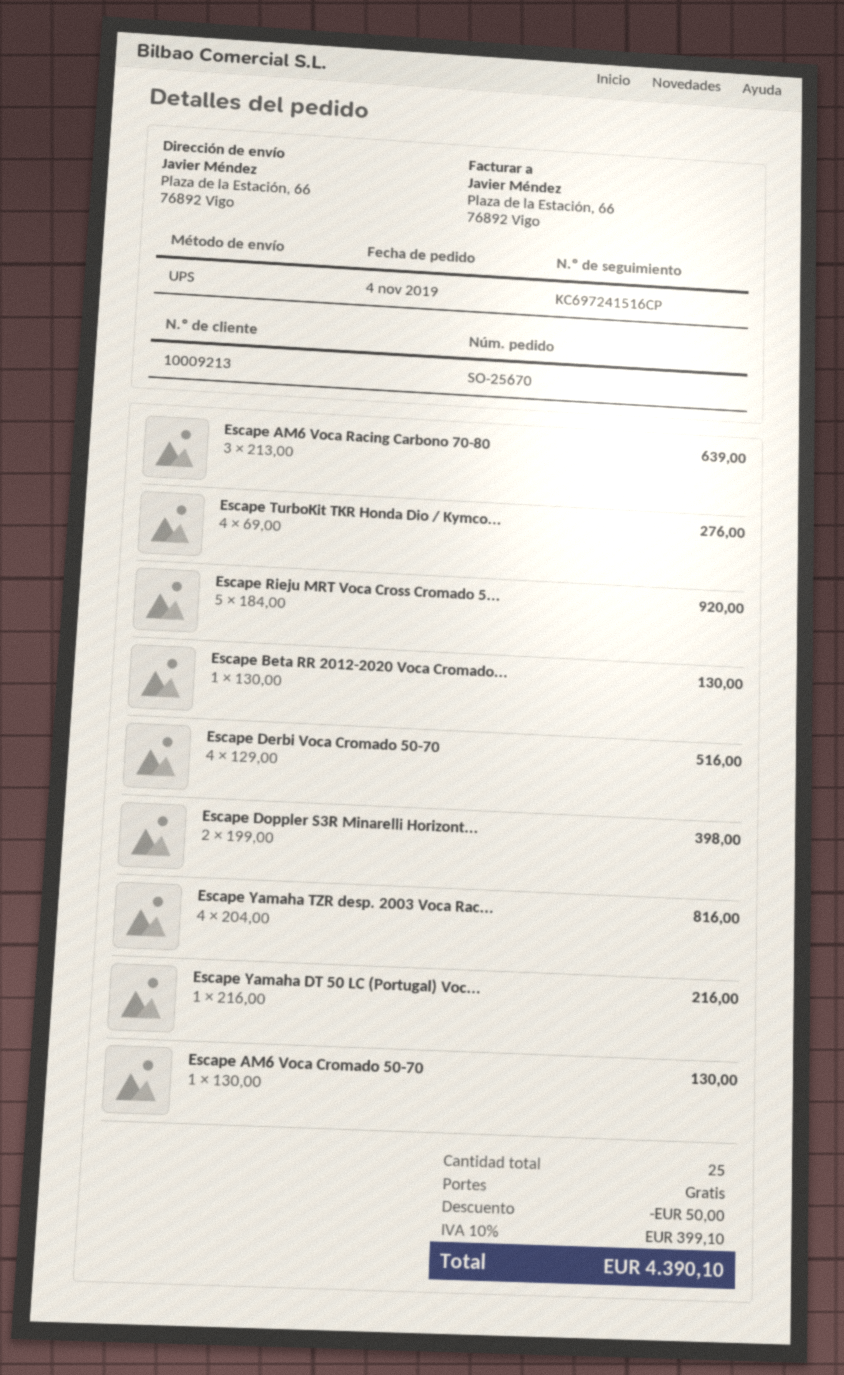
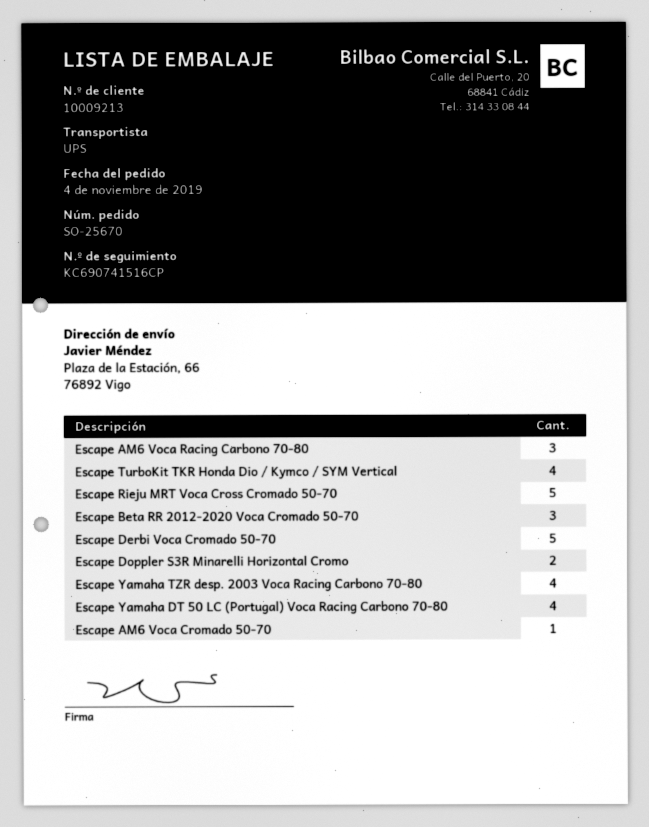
tracking number: KC697241516CP -> KC690741516CP
Escape Beta RR 2012-2020 Voca Cromado...: 1 -> 3
Escape Derbi Voca Cromado 50-70: 4 -> 5
Escape Yamaha DT 50 LC (Portugal) Voc...: 1 -> 4

